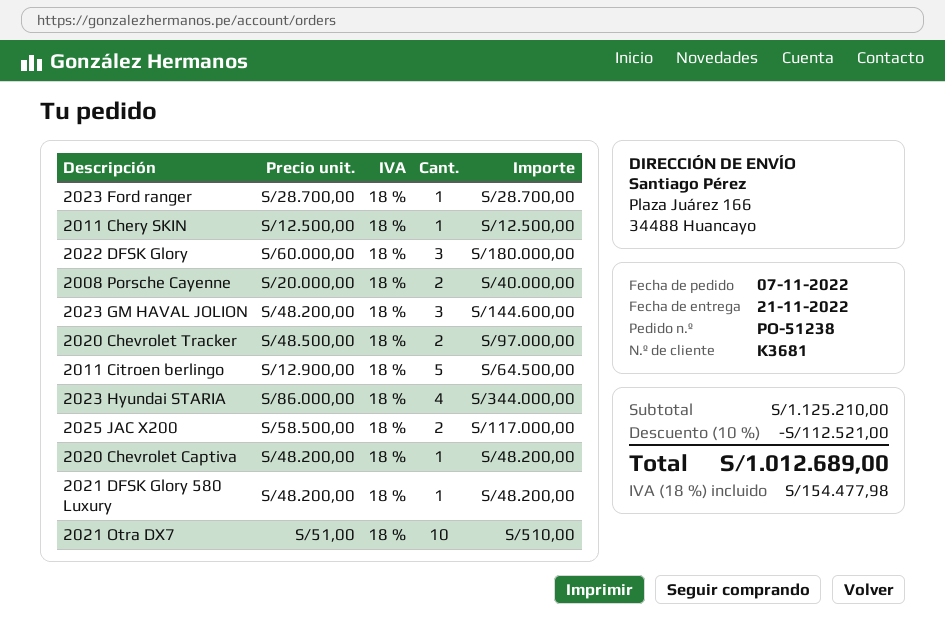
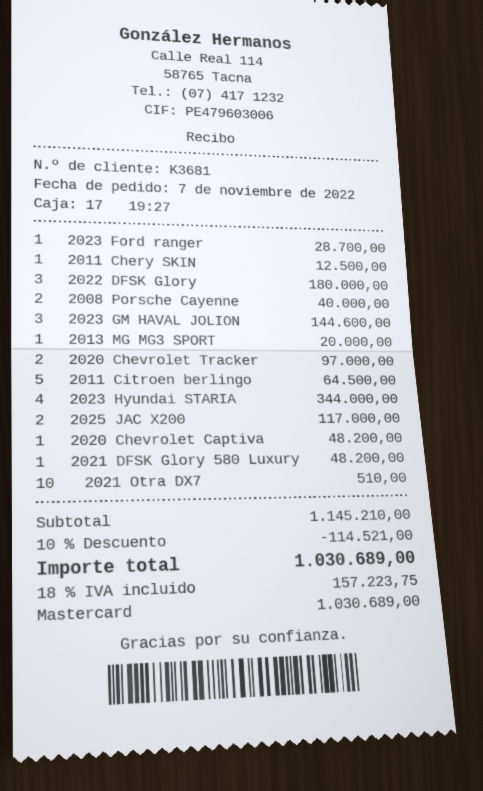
2013 MG MG3 SPORT: none -> 1 for 20000.00
subtotal: 1125210.00 -> 1145210.00
discount: 10% = 112521.00 -> 10% = 114521.00
tax: 18% = 154477.98 -> 18% = 157223.75
total: 1012689.00 -> 1030689.00

